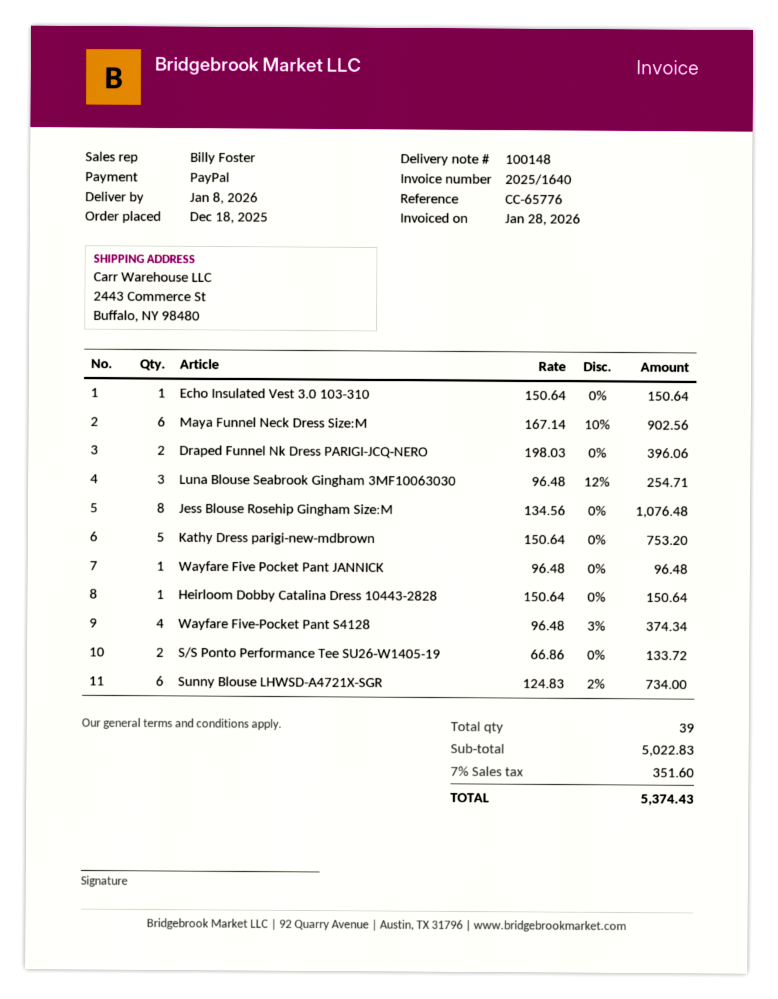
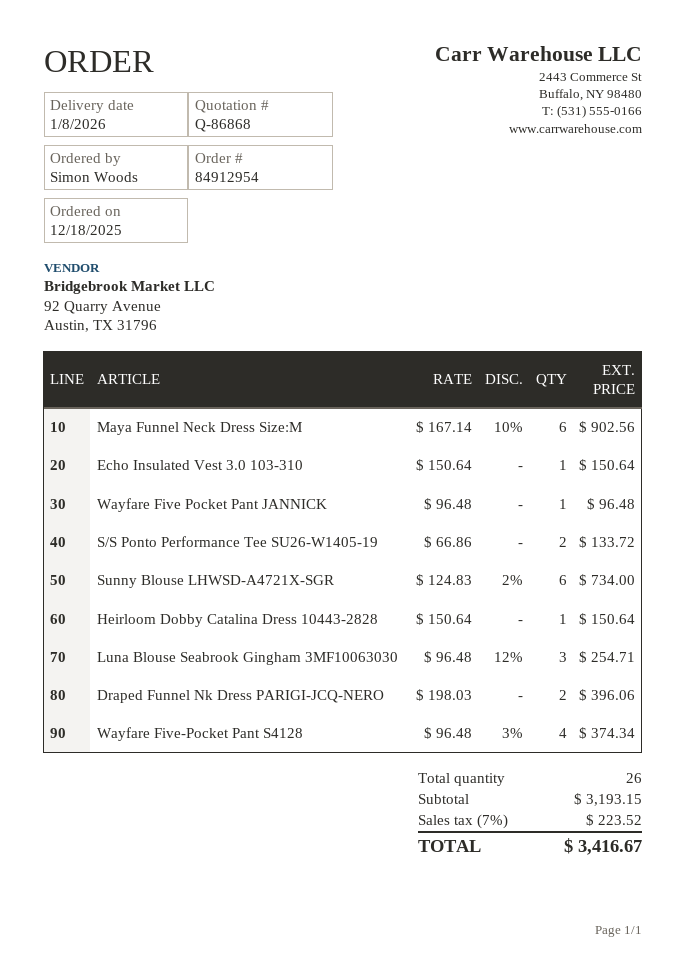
Jess Blouse Rosehip Gingham Size:M: 8 x 134.56 = 1076.48 -> none
Kathy Dress parigi-new-mdbrown: 5 x 150.64 = 753.20 -> none
total quantity: 39 -> 26
subtotal: 5022.83 -> 3193.15
tax: 7% = 351.60 -> 7% = 223.52
total: 5374.43 -> 3416.67

